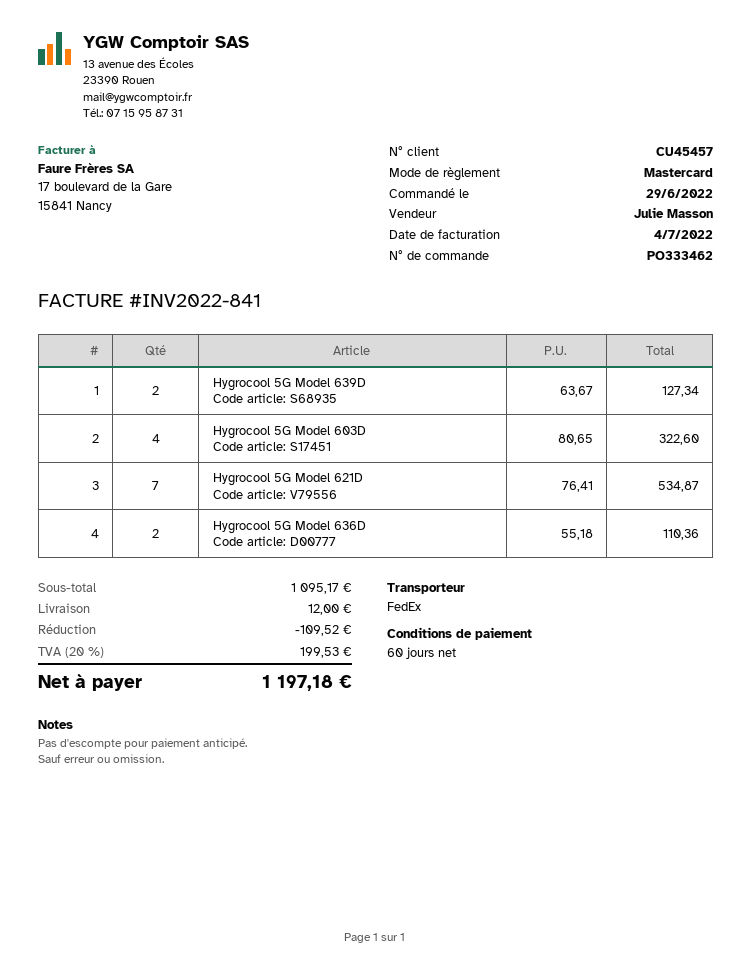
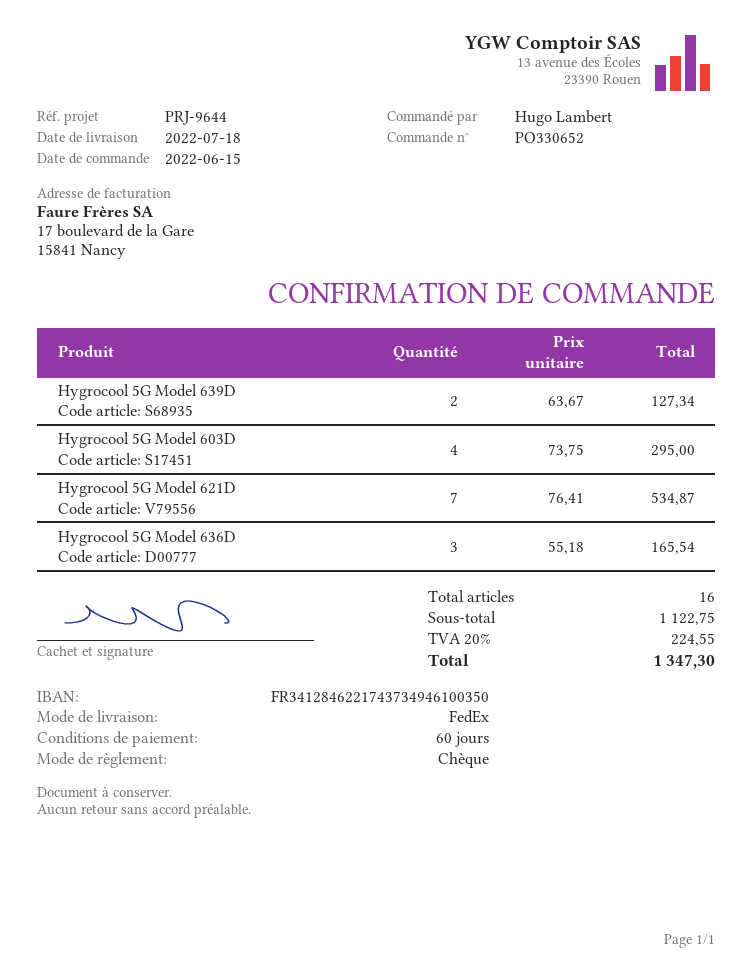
order number: PO333462 -> PO330652
order date: 2022-06-29 -> 2022-06-15
payment method: Mastercard -> cheque
Hygrocool 5G Model 603D: 4 x 80.65 = 322.60 -> 4 x 73.75 = 295.00
Hygrocool 5G Model 636D: 2 x 55.18 = 110.36 -> 3 x 55.18 = 165.54
subtotal: 1095.17 -> 1122.75
discount: 109.52 -> none
shipping: 12.00 -> none
tax: 20% = 199.53 -> 20% = 224.55
total: 1197.18 -> 1347.30

